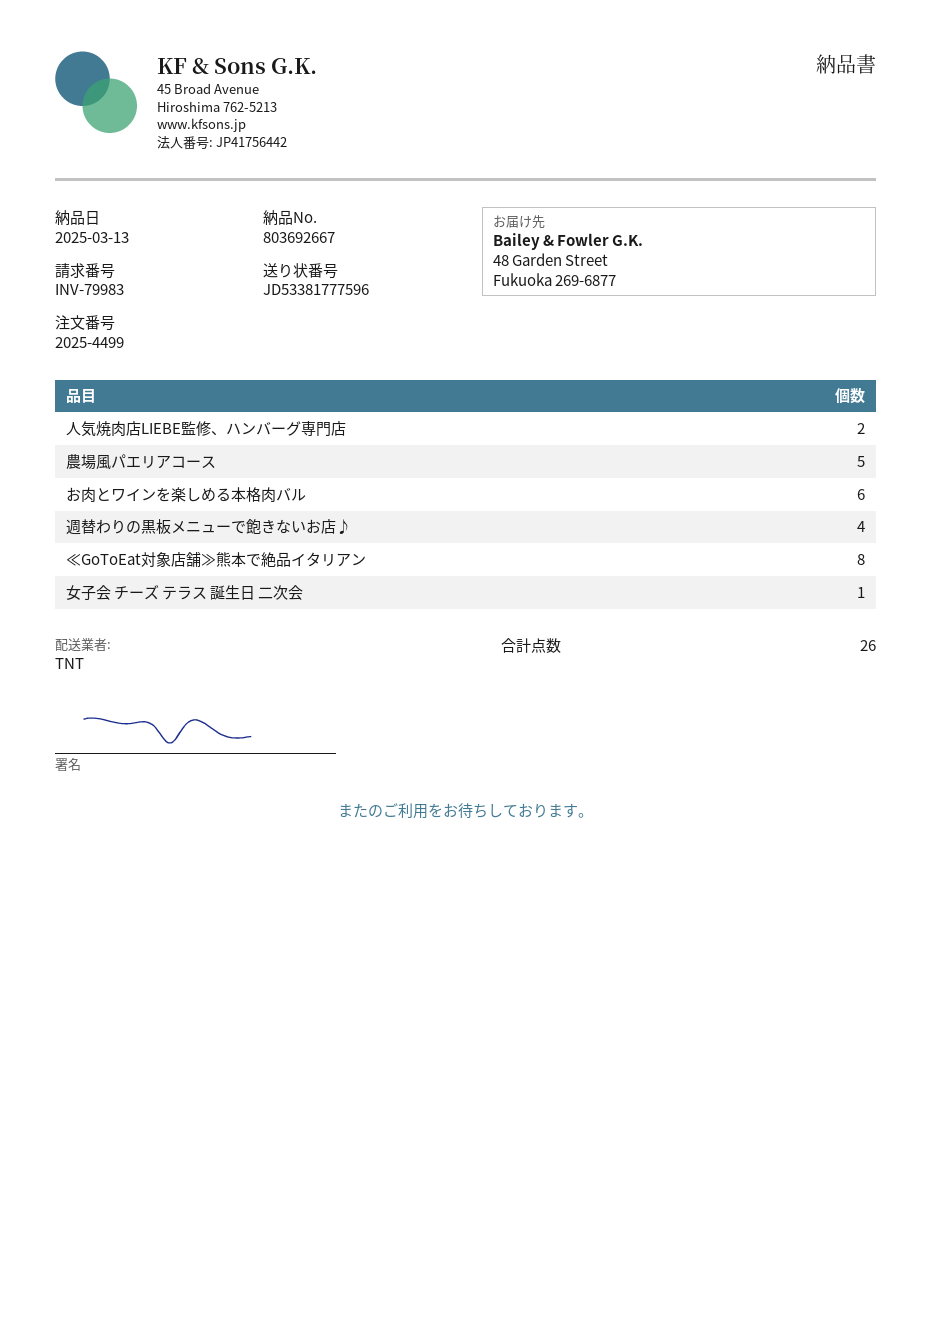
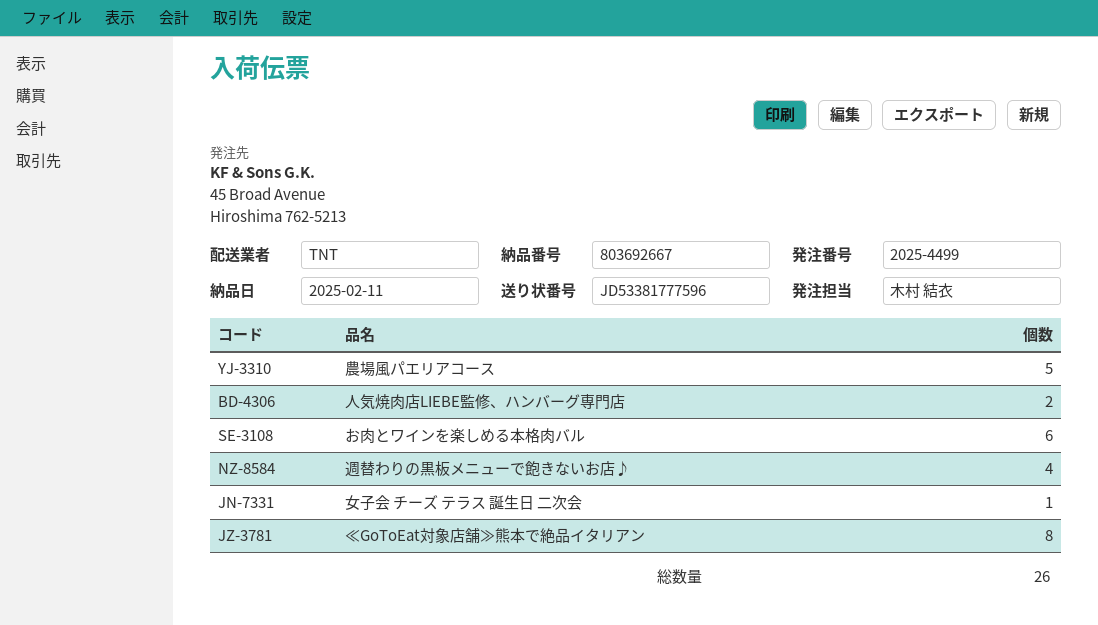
delivery date: 2025-03-13 -> 2025-02-11

